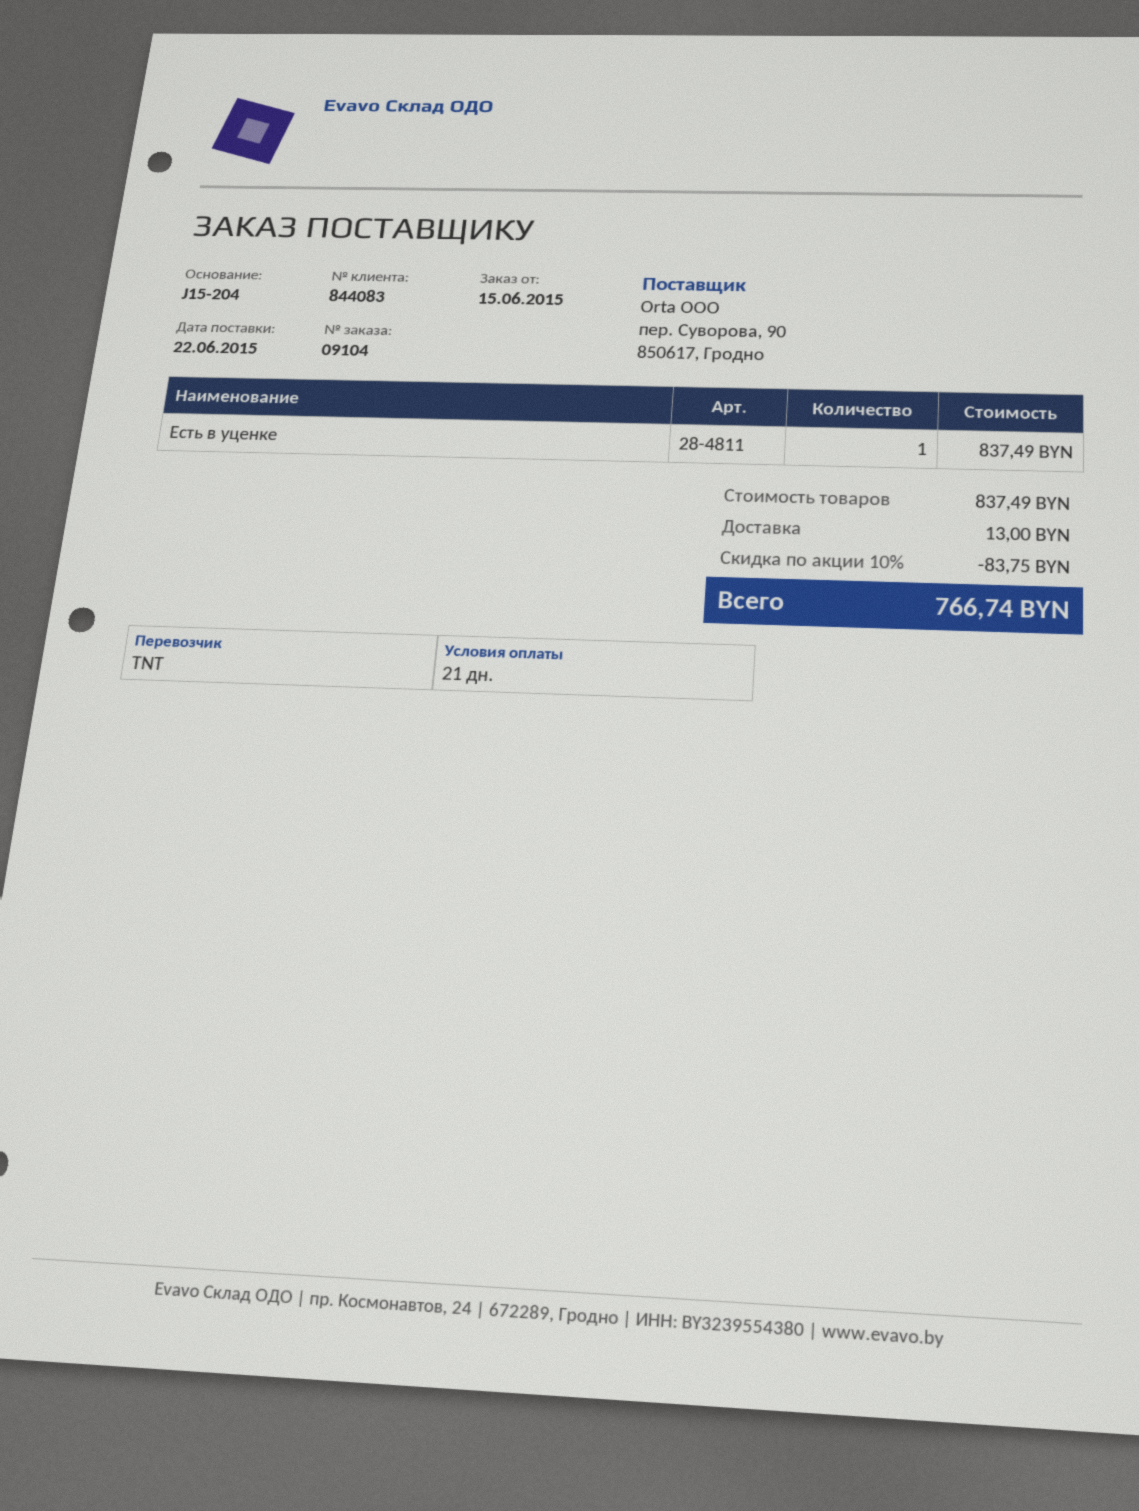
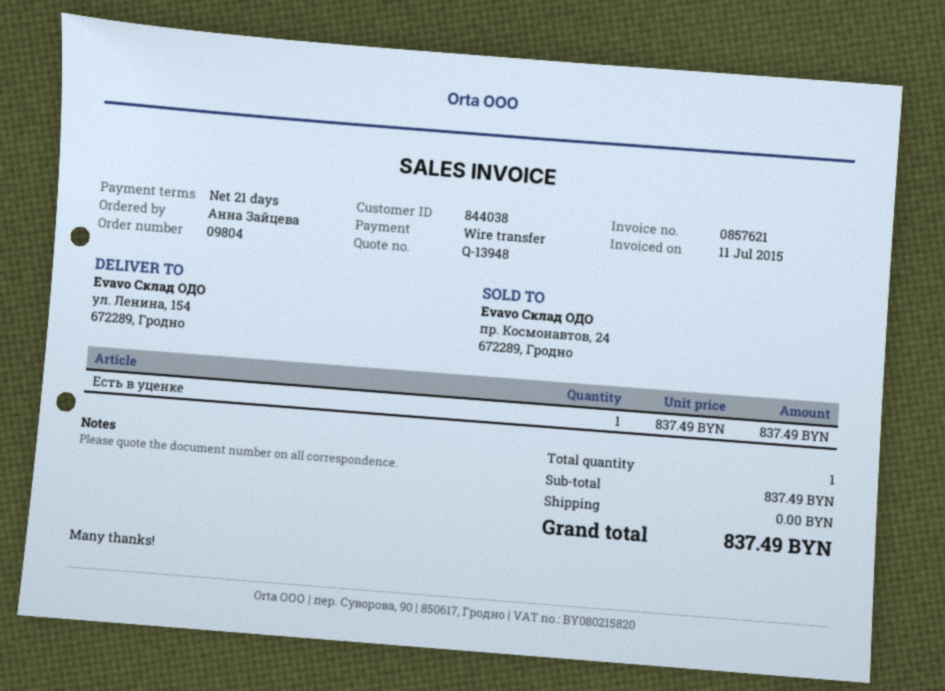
order number: 09104 -> 09804
customer number: 844083 -> 844038
discount: 10% = 83.75 -> none
shipping: 13.00 -> 0.00
total: 766.74 -> 837.49

